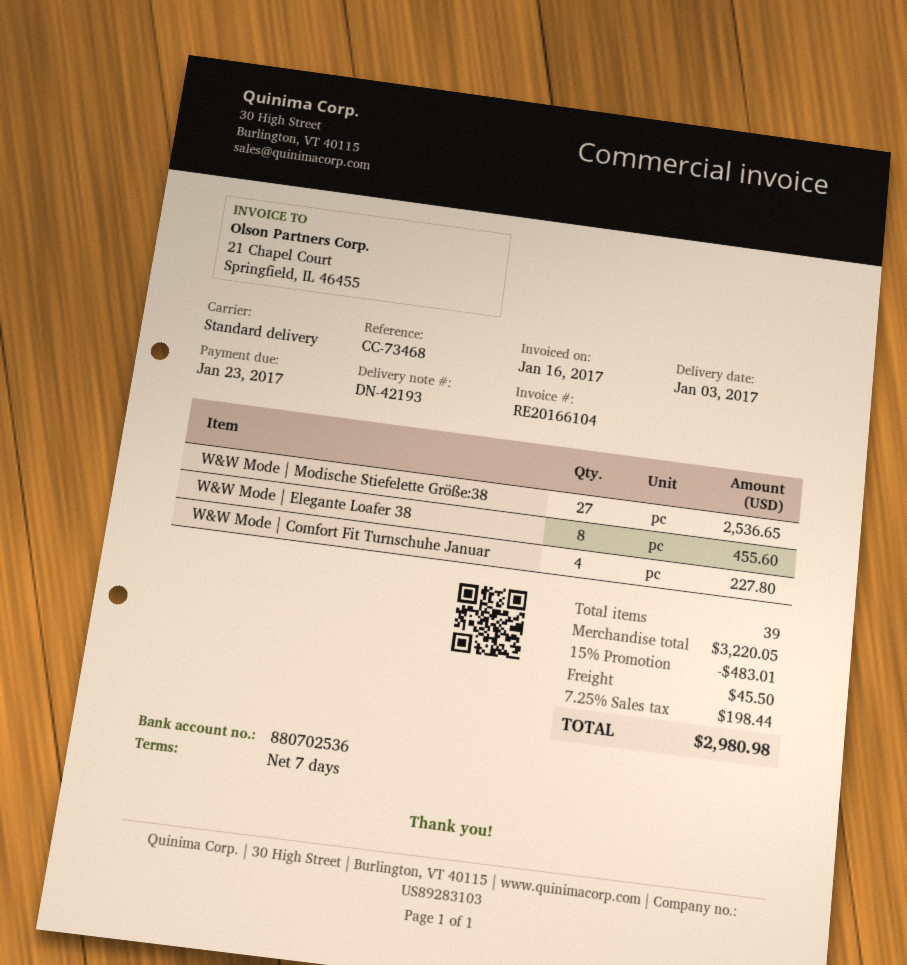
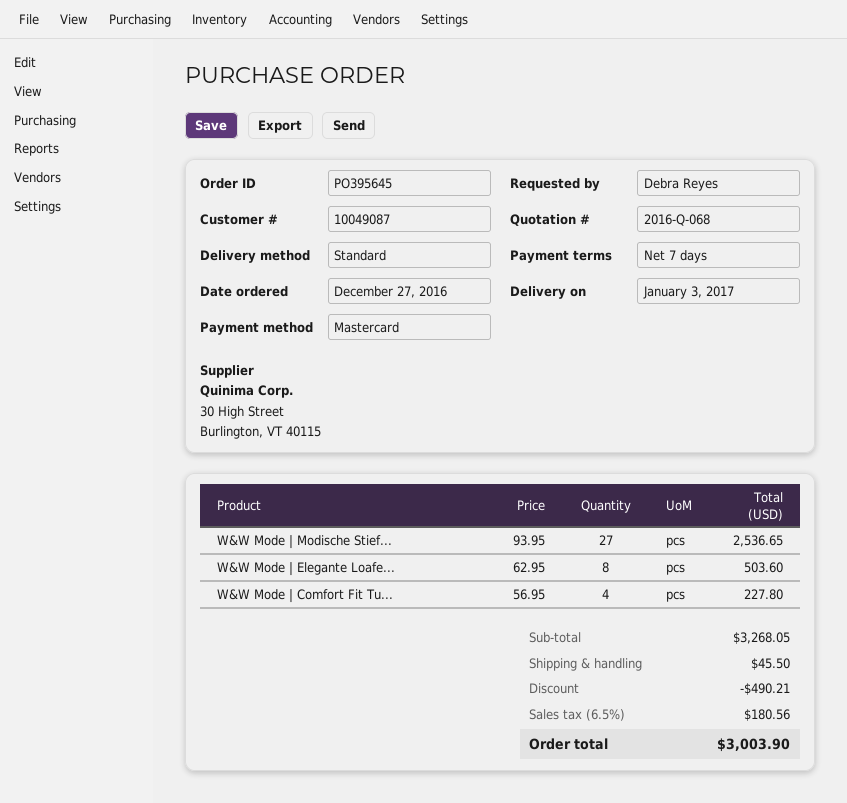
W&W Mode | Elegante Loafer 38: 8 for 455.60 -> 8 for 503.60
subtotal: 3220.05 -> 3268.05
discount: 483.01 -> 490.21
tax: 7.25% = 198.44 -> 6.5% = 180.56
total: 2980.98 -> 3003.90

